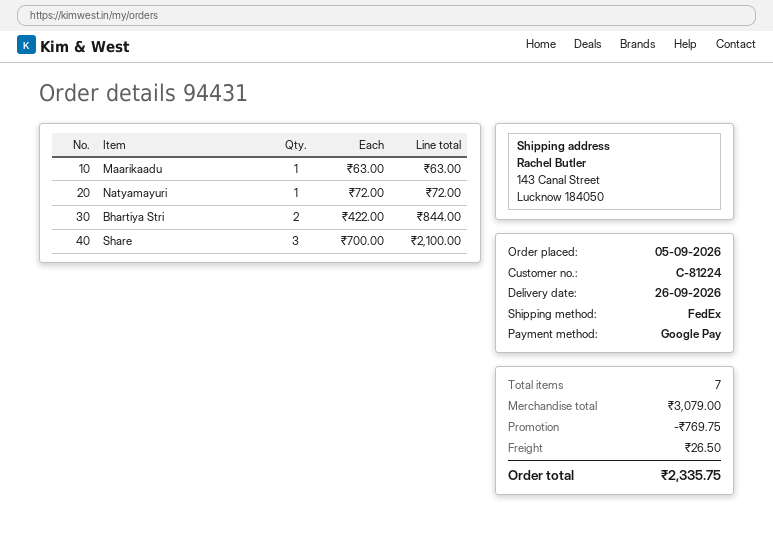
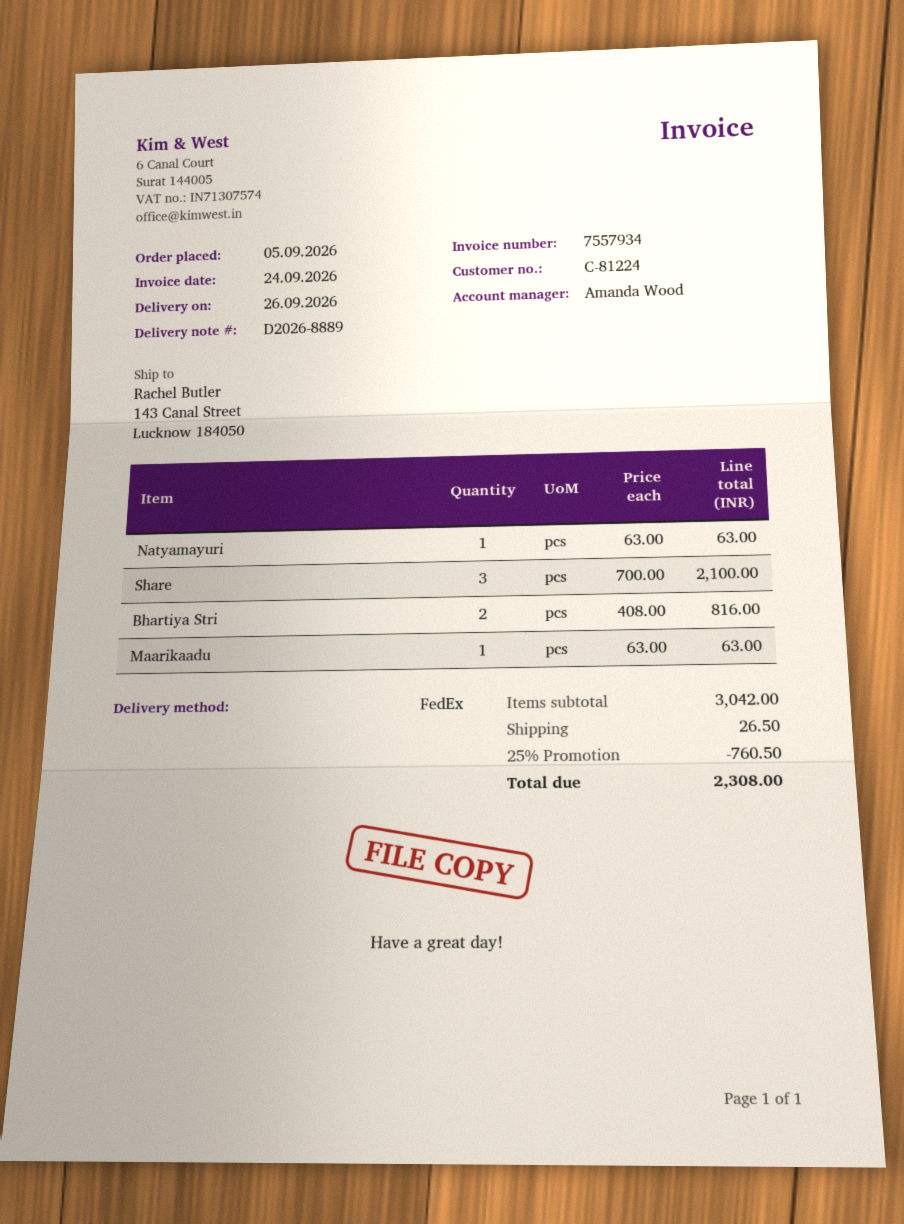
Natyamayuri: 1 x 72.00 = 72.00 -> 1 x 63.00 = 63.00
Bhartiya Stri: 2 x 422.00 = 844.00 -> 2 x 408.00 = 816.00
subtotal: 3079.00 -> 3042.00
discount: 769.75 -> 760.50
total: 2335.75 -> 2308.00

